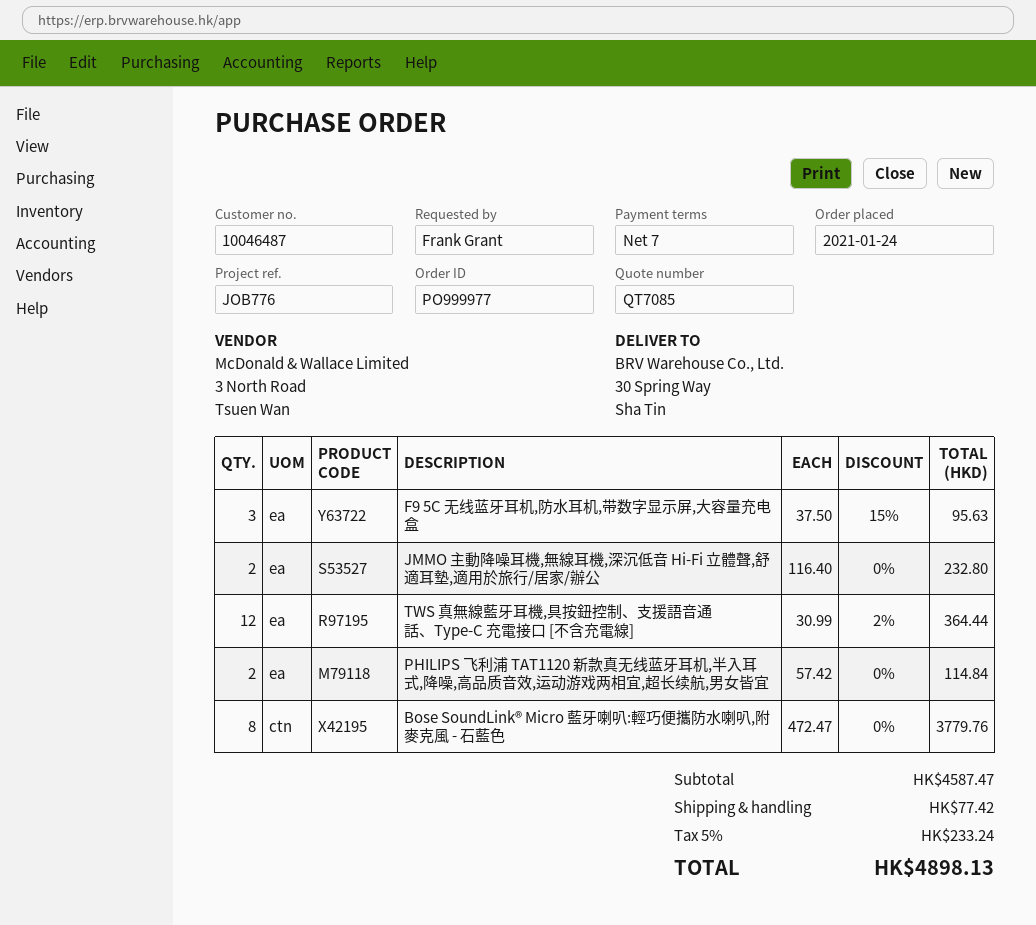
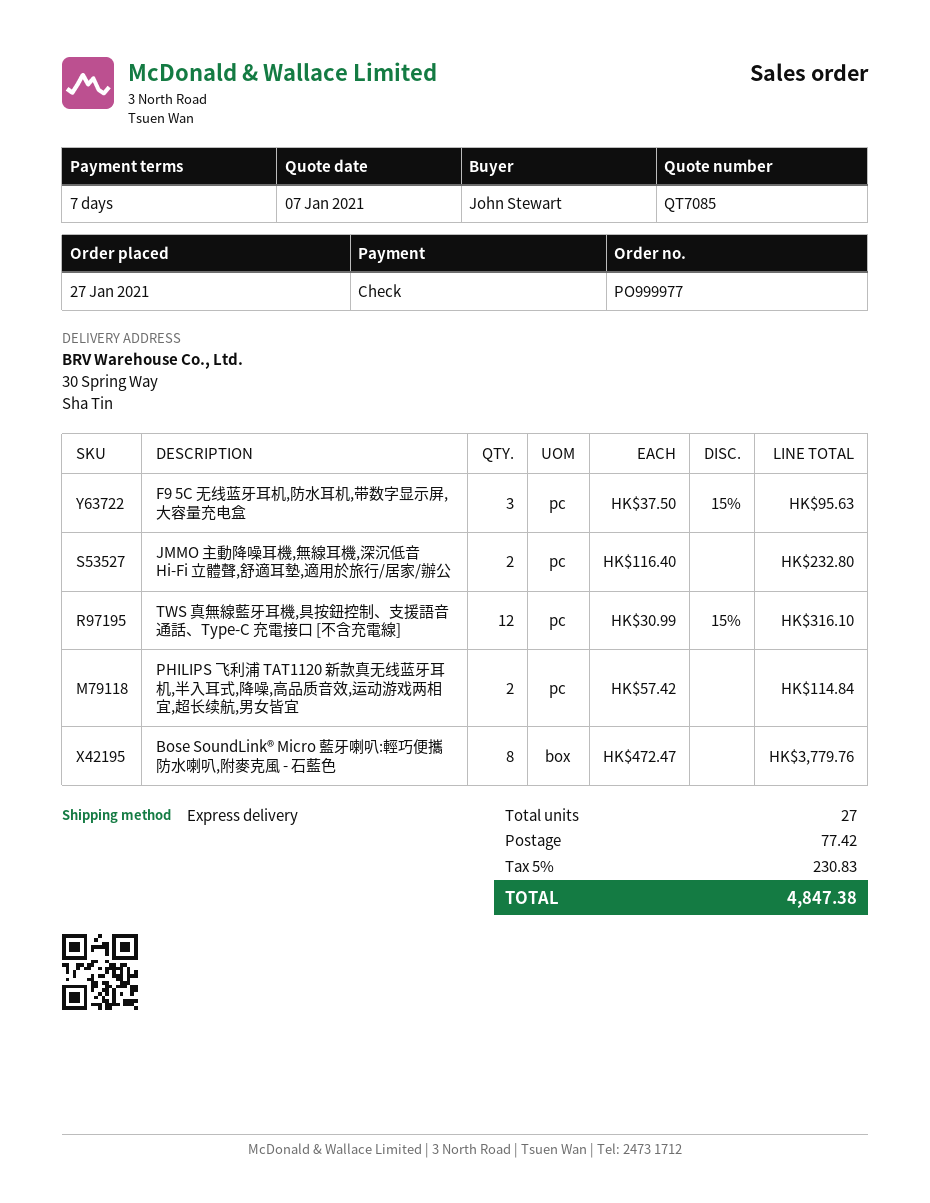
order date: 2021-01-24 -> 2021-01-27
ordered by: Frank Grant -> John Stewart
TWS 真無線藍牙耳機,具按鈕控制、支援語音通話、Type-C 充電接口 [不含充電線]: 12 x 30.99 - 2% = 364.44 -> 12 x 30.99 - 15% = 316.10
tax: 5% = 233.24 -> 5% = 230.83
total: 4898.13 -> 4847.38

